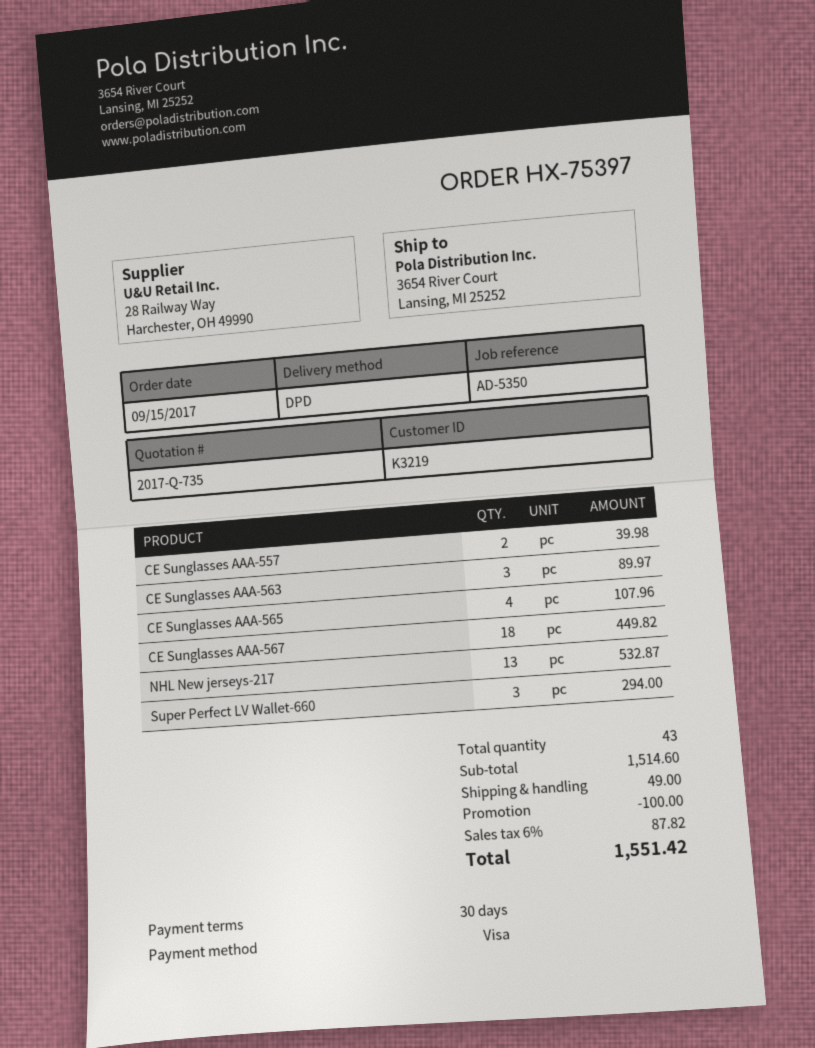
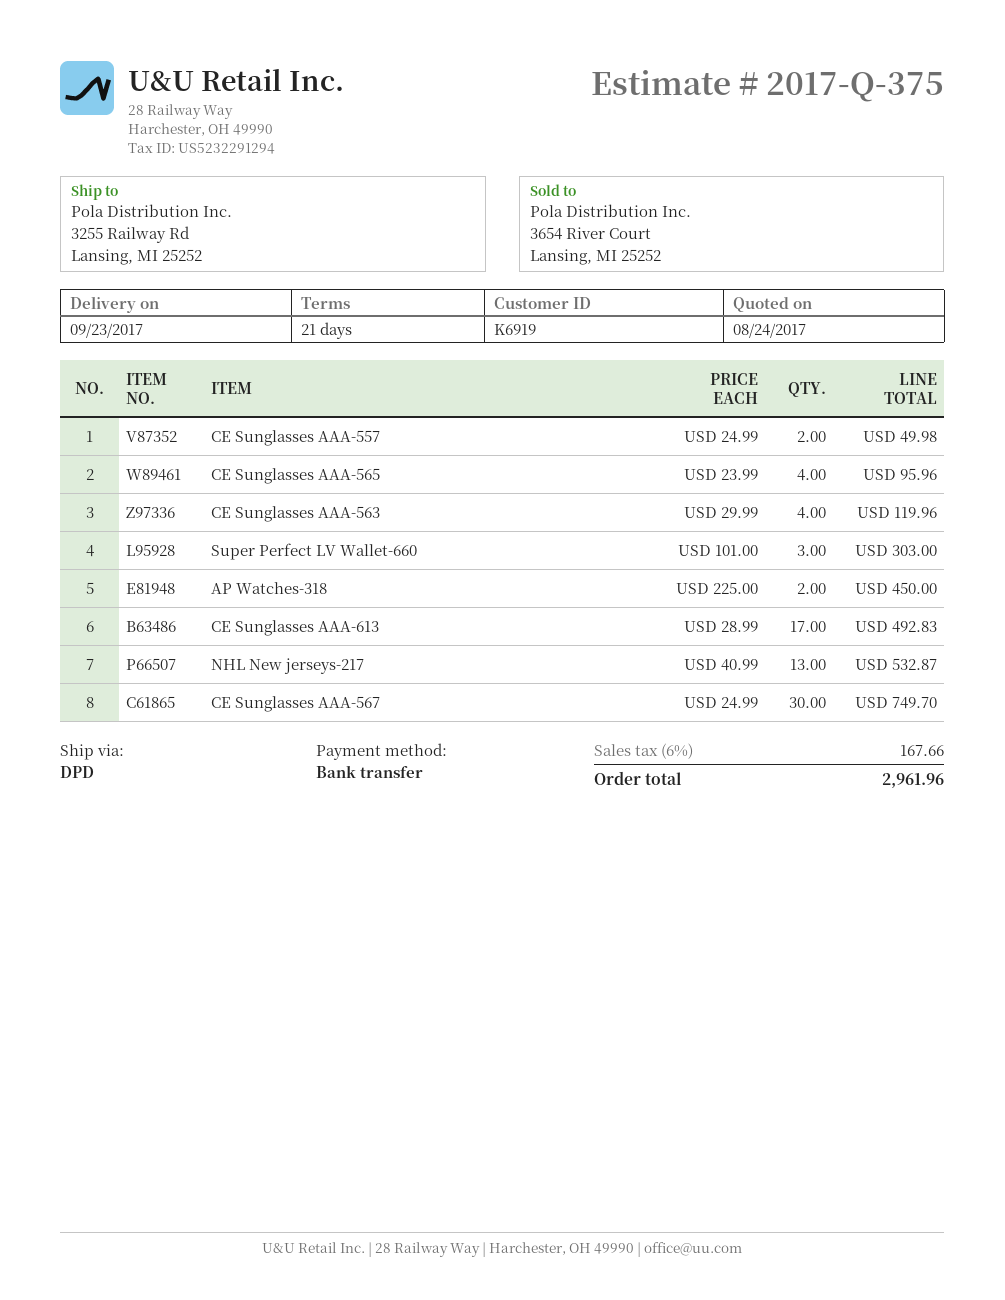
quote number: 2017-Q-735 -> 2017-Q-375
payment terms: 30 days -> 21 days
customer number: K3219 -> K6919
payment method: Visa -> bank transfer
ship to: 3654 River Court, Lansing, MI 25252 -> 3255 Railway Rd, Lansing, MI 25252
CE Sunglasses AAA-557: 2 for 39.98 -> 2 for 49.98
CE Sunglasses AAA-563: 3 for 89.97 -> 4 for 119.96
CE Sunglasses AAA-565: 4 for 107.96 -> 4 for 95.96
CE Sunglasses AAA-567: 18 for 449.82 -> 30 for 749.70
Super Perfect LV Wallet-660: 3 for 294.00 -> 3 for 303.00
AP Watches-318: none -> 2 for 450.00
CE Sunglasses AAA-613: none -> 17 for 492.83
discount: 100.00 -> none
shipping: 49.00 -> none
tax: 6% = 87.82 -> 6% = 167.66
total: 1551.42 -> 2961.96

